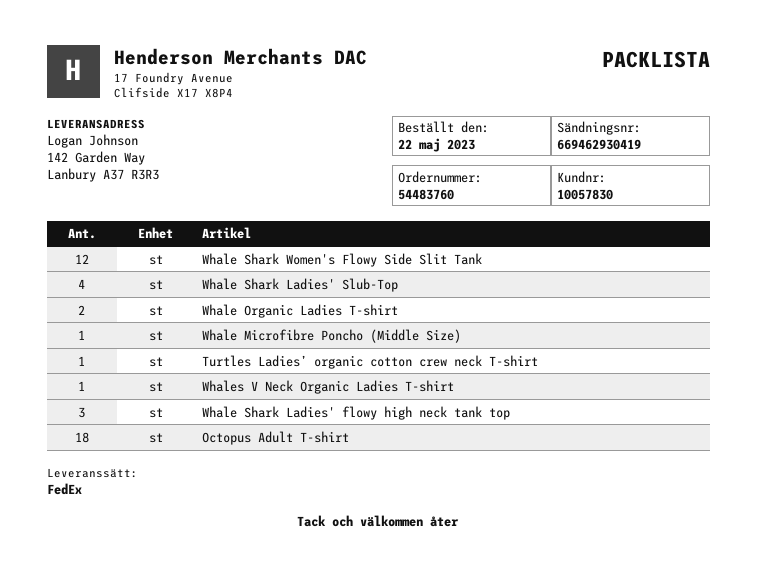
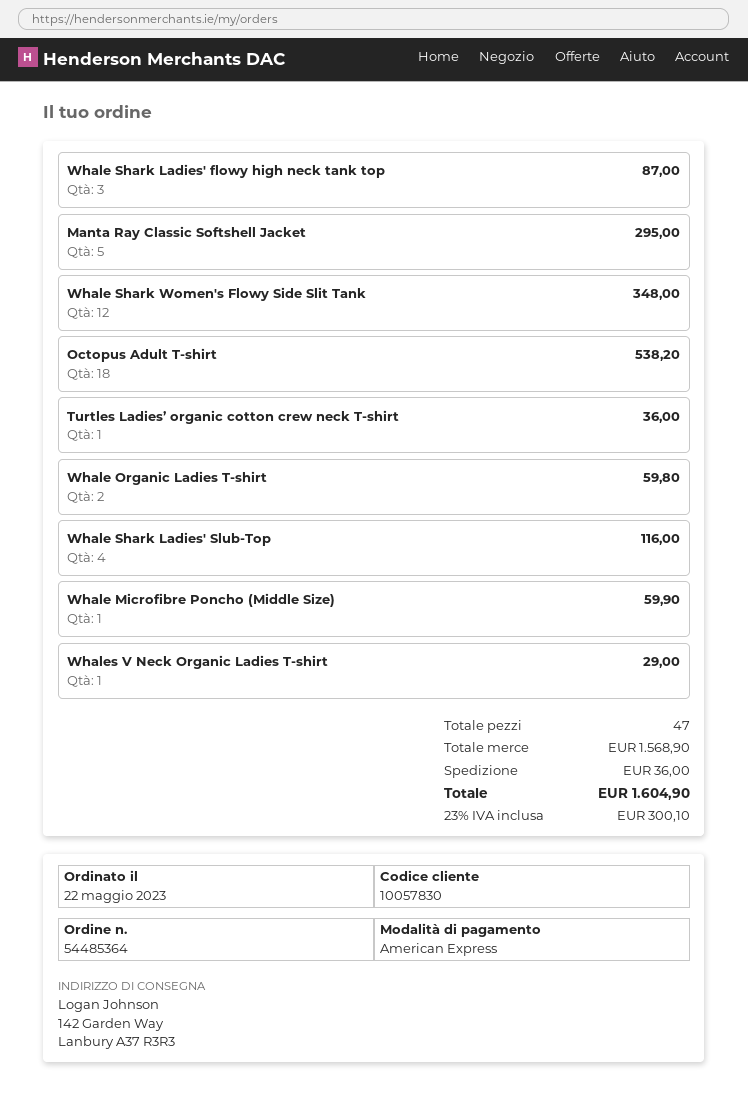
order number: 54483760 -> 54485364
Manta Ray Classic Softshell Jacket: none -> 5

